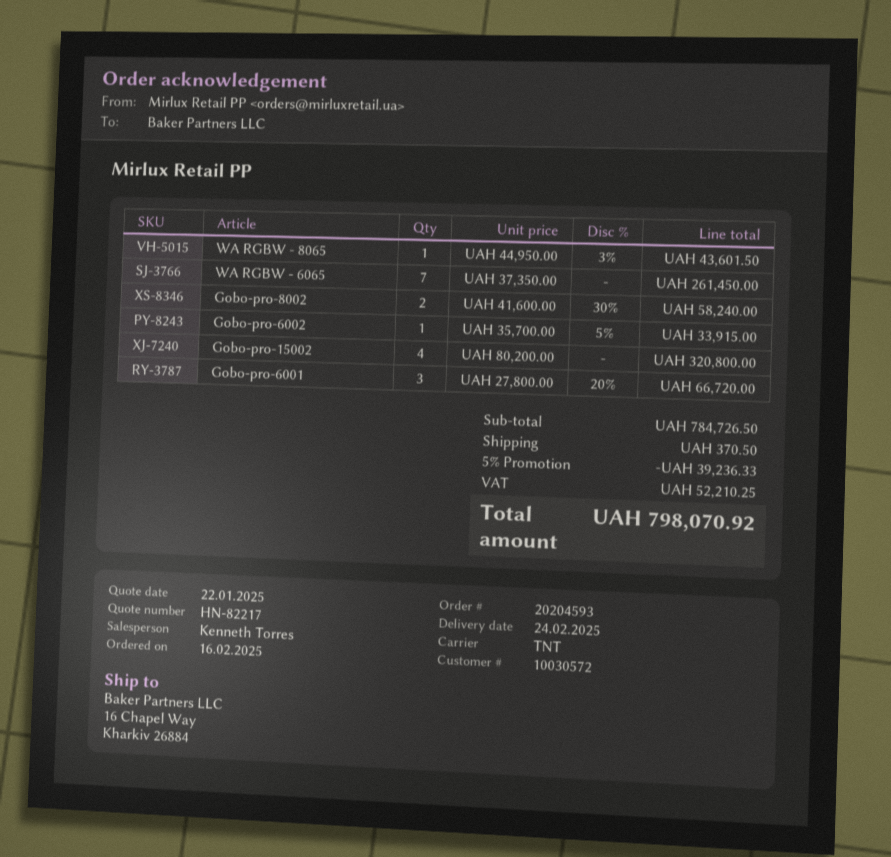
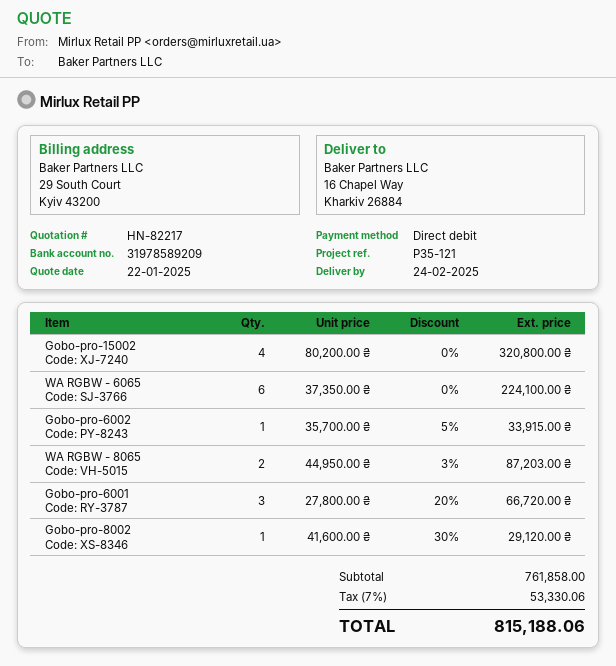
WA RGBW - 8065: 1 x 44950.00 - 3% = 43601.50 -> 2 x 44950.00 - 3% = 87203.00
WA RGBW - 6065: 7 x 37350.00 = 261450.00 -> 6 x 37350.00 = 224100.00
Gobo-pro-8002: 2 x 41600.00 - 30% = 58240.00 -> 1 x 41600.00 - 30% = 29120.00
subtotal: 784726.50 -> 761858.00
discount: 5% = 39236.33 -> none
shipping: 370.50 -> none
tax: 52210.25 -> 53330.06
total: 798070.92 -> 815188.06

